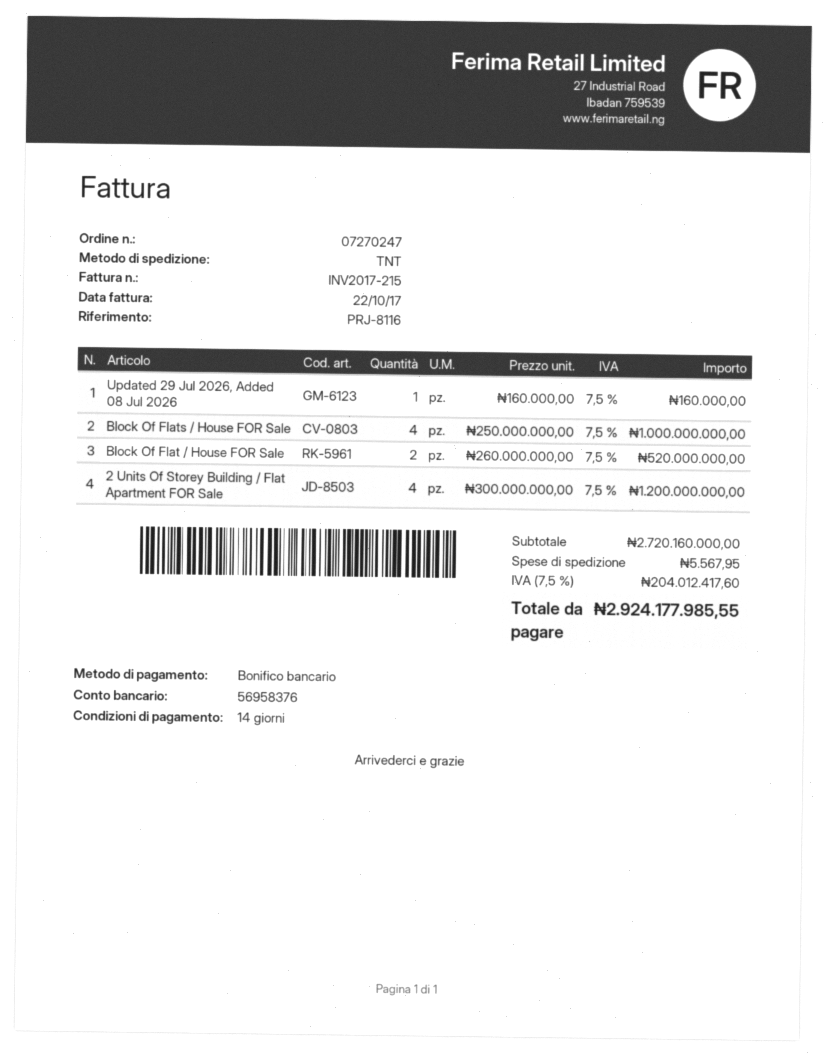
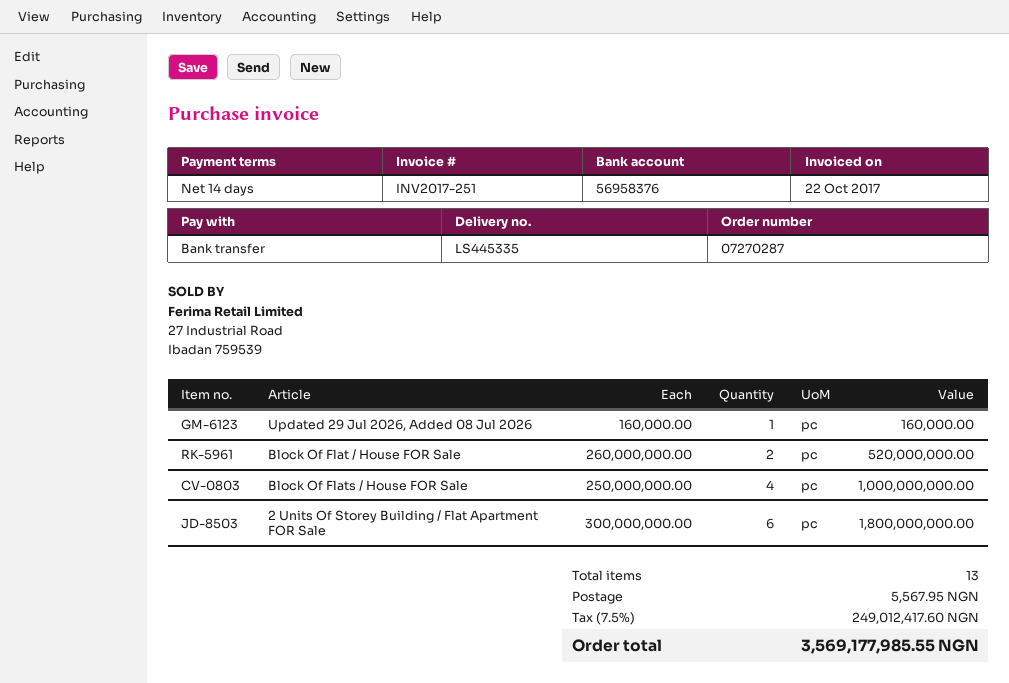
order number: 07270247 -> 07270287
invoice number: INV2017-215 -> INV2017-251
2 Units Of Storey Building / Flat Apartment FOR Sale: 4 x 300000000.00 = 1200000000.00 -> 6 x 300000000.00 = 1800000000.00
tax: 7.5% = 204012417.60 -> 7.5% = 249012417.60
total: 2924177985.55 -> 3569177985.55

